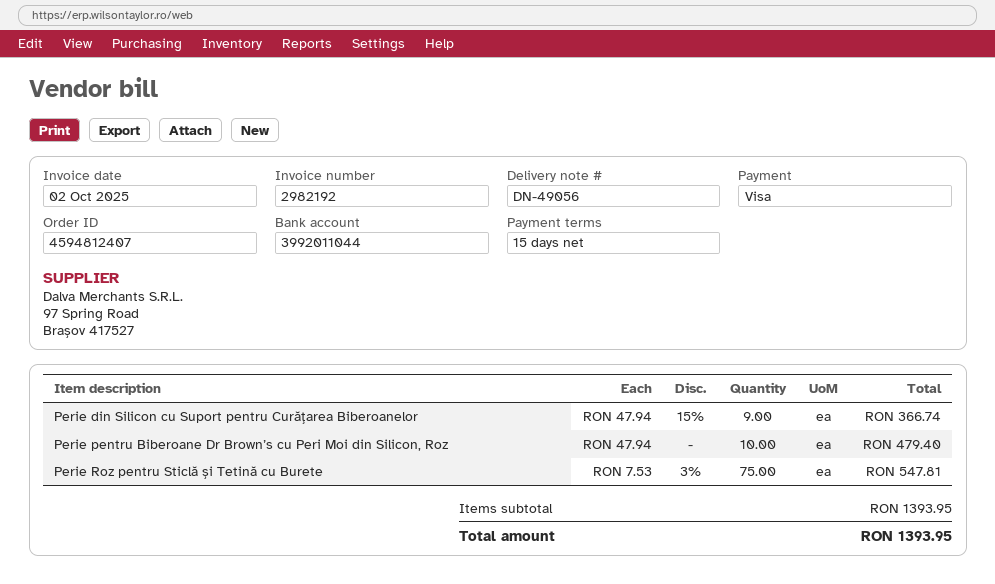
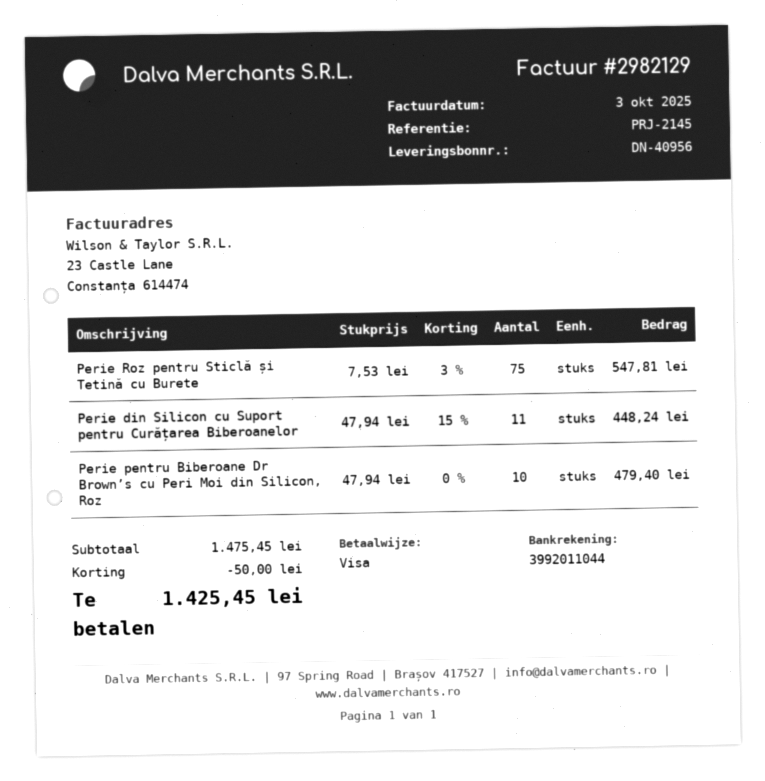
delivery note number: DN-49056 -> DN-40956
invoice number: 2982192 -> 2982129
invoice date: 2025-10-02 -> 2025-10-03
Perie din Silicon cu Suport pentru Curățarea Biberoanelor: 9 x 47.94 - 15% = 366.74 -> 11 x 47.94 - 15% = 448.24
subtotal: 1393.95 -> 1475.45
discount: none -> 50.00
total: 1393.95 -> 1425.45

